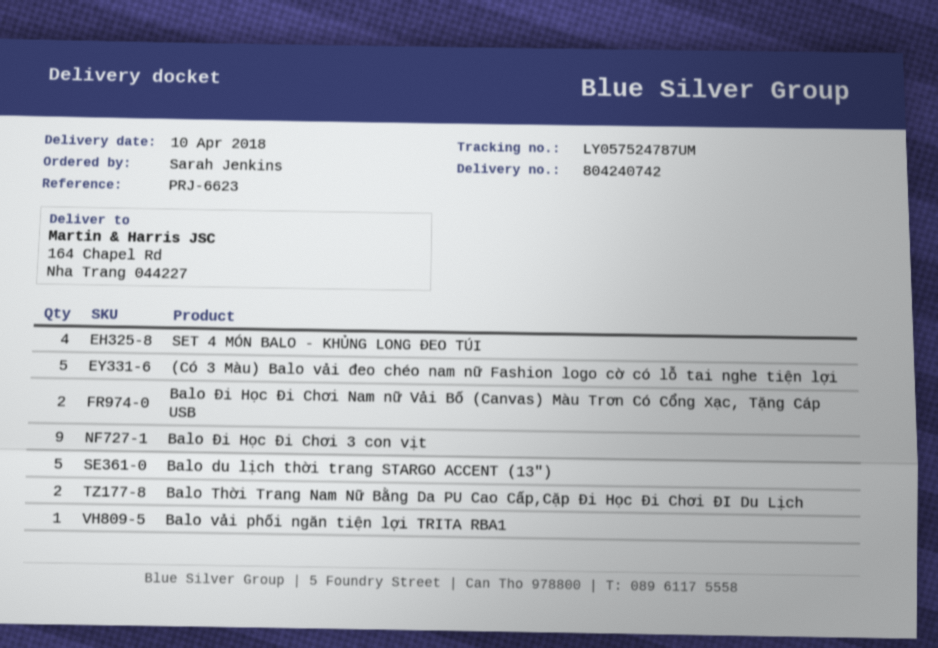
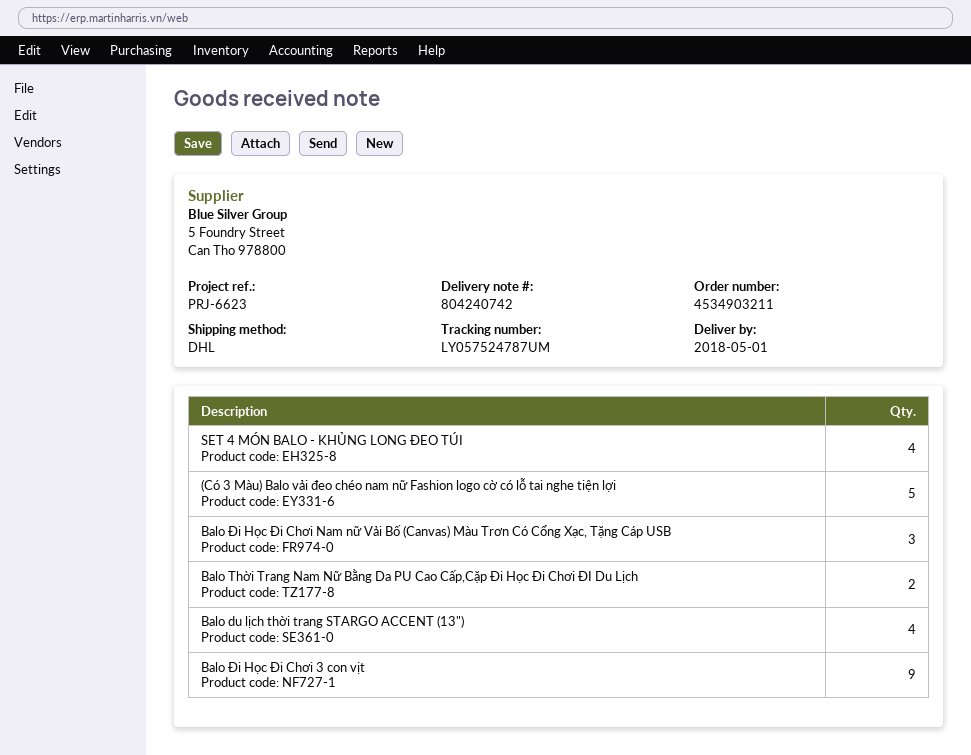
delivery date: 2018-04-10 -> 2018-05-01
Balo Đi Học Đi Chơi Nam nữ Vải Bố (Canvas) Màu Trơn Có Cổng Xạc, Tặng Cáp USB: 2 -> 3
Balo du lịch thời trang STARGO ACCENT (13"): 5 -> 4
Balo vải phối ngăn tiện lợi TRITA RBA1: 1 -> none

